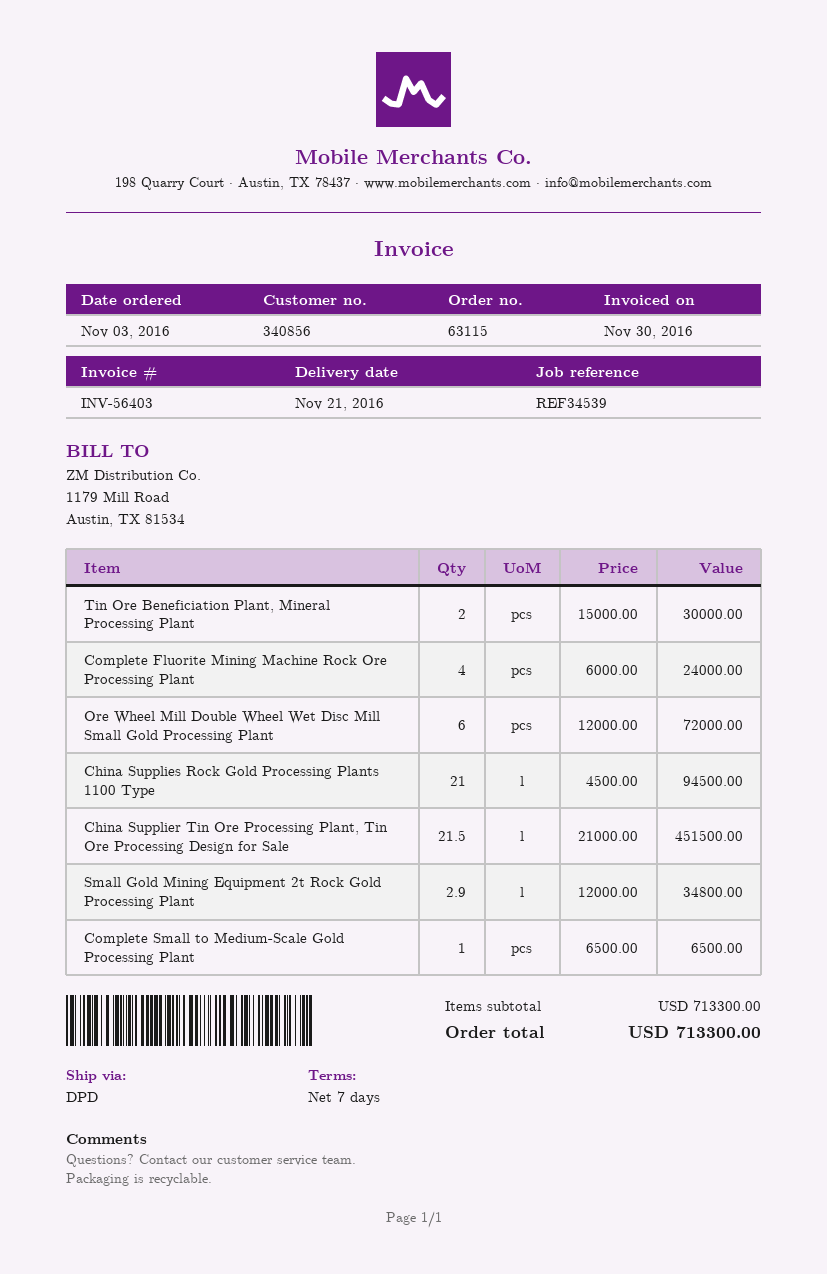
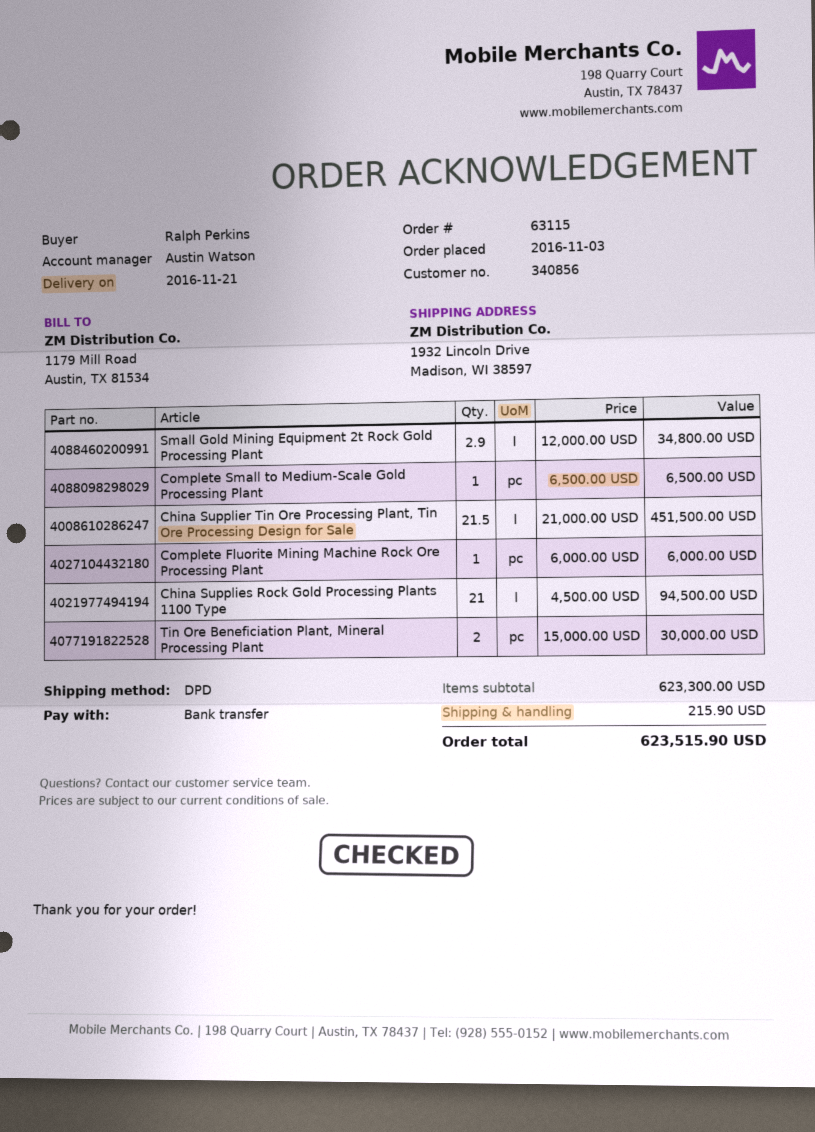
Complete Fluorite Mining Machine Rock Ore Processing Plant: 4 x 6000.00 = 24000.00 -> 1 x 6000.00 = 6000.00
Ore Wheel Mill Double Wheel Wet Disc Mill Small Gold Processing Plant: 6 x 12000.00 = 72000.00 -> none
subtotal: 713300.00 -> 623300.00
shipping: none -> 215.90
total: 713300.00 -> 623515.90

